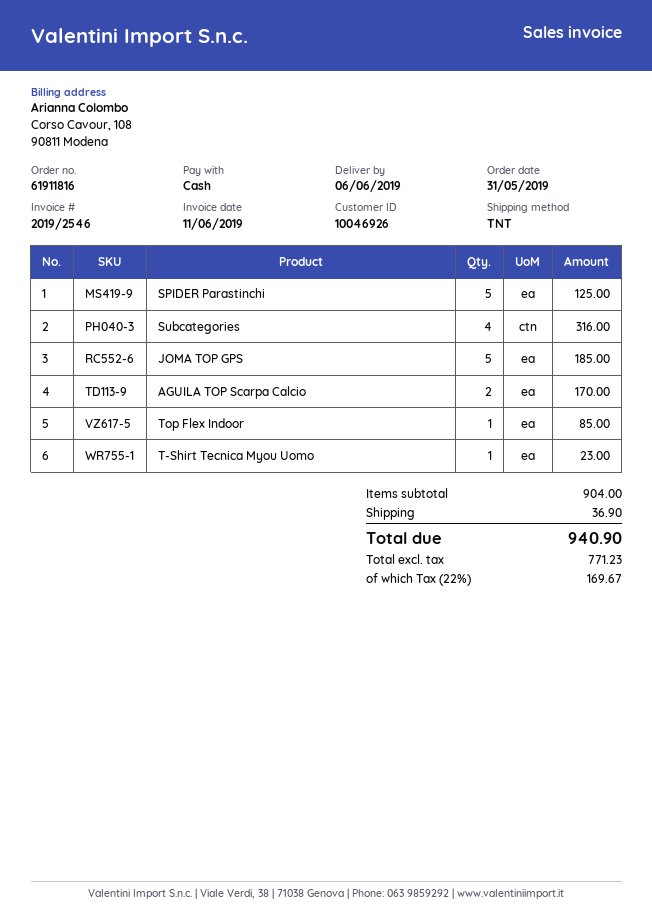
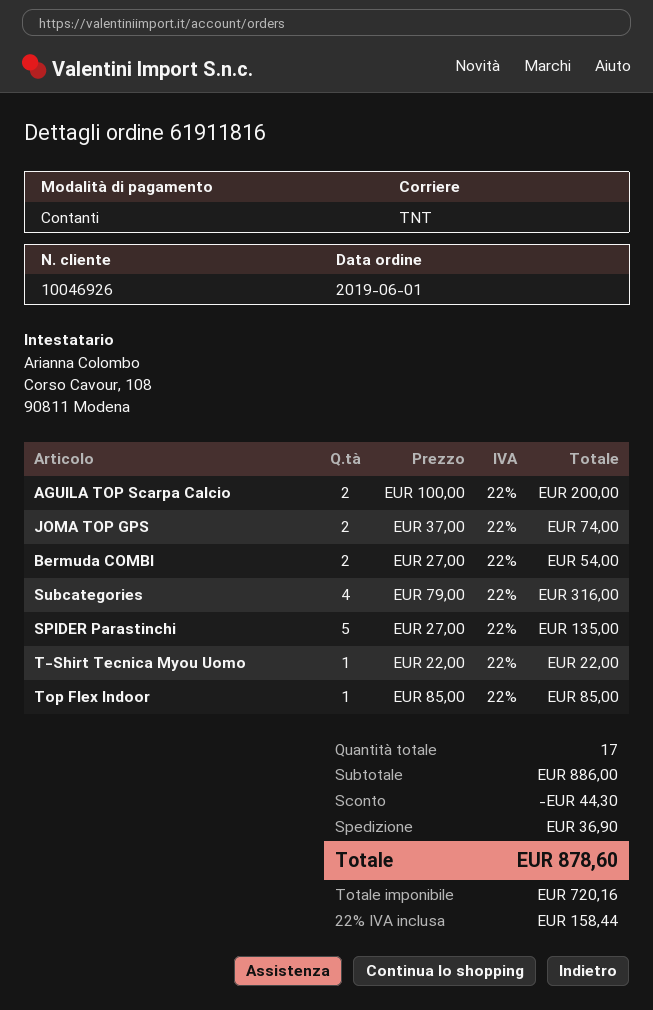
order date: 2019-05-31 -> 2019-06-01
SPIDER Parastinchi: 5 for 125.00 -> 5 for 135.00
JOMA TOP GPS: 5 for 185.00 -> 2 for 74.00
AGUILA TOP Scarpa Calcio: 2 for 170.00 -> 2 for 200.00
T-Shirt Tecnica Myou Uomo: 1 for 23.00 -> 1 for 22.00
Bermuda COMBI: none -> 2 for 54.00
subtotal: 904.00 -> 886.00
discount: none -> 44.30
net: 771.23 -> 720.16
tax: 22% = 169.67 -> 22% = 158.44
total: 940.90 -> 878.60

